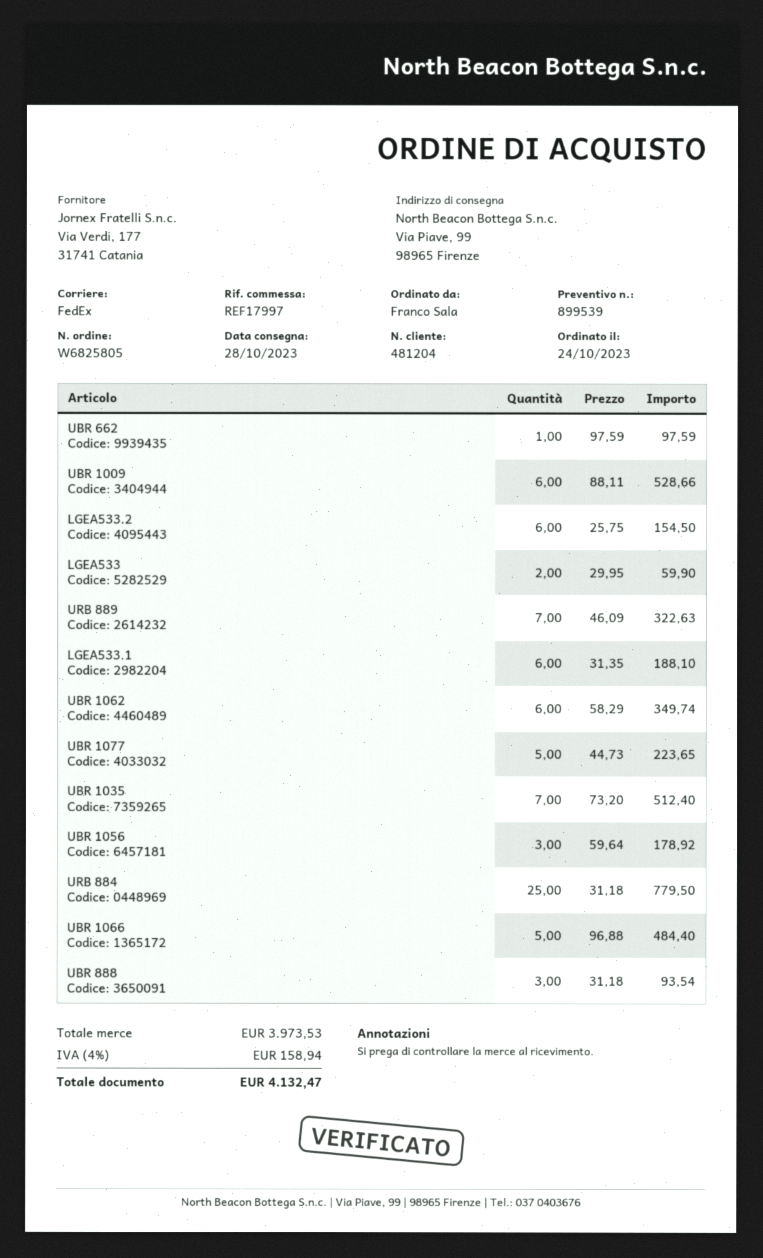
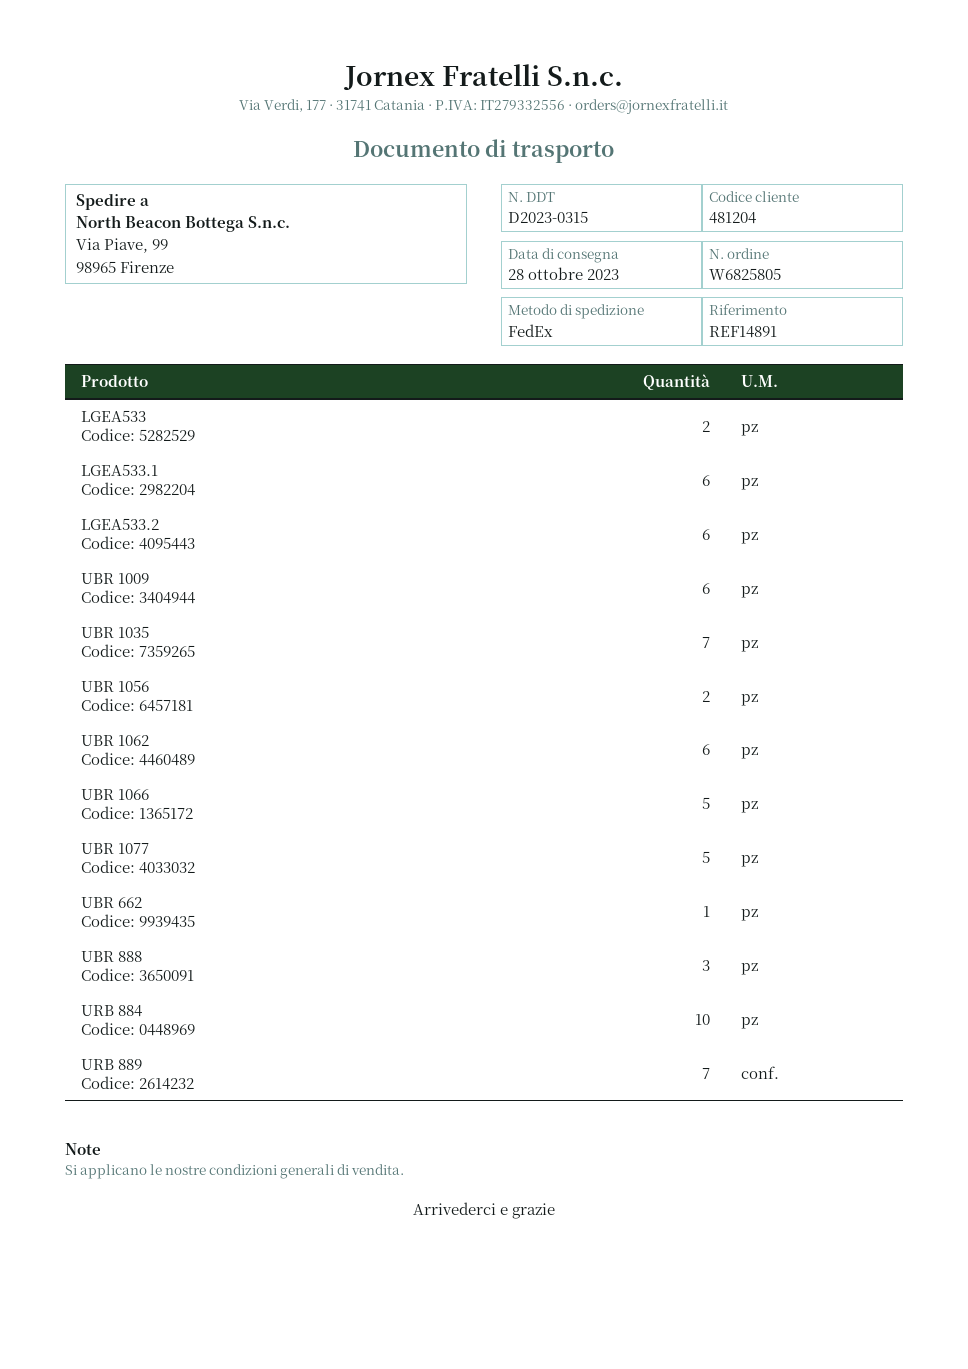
reference: REF17997 -> REF14891
UBR 1056: 3 -> 2
URB 884: 25 -> 10

